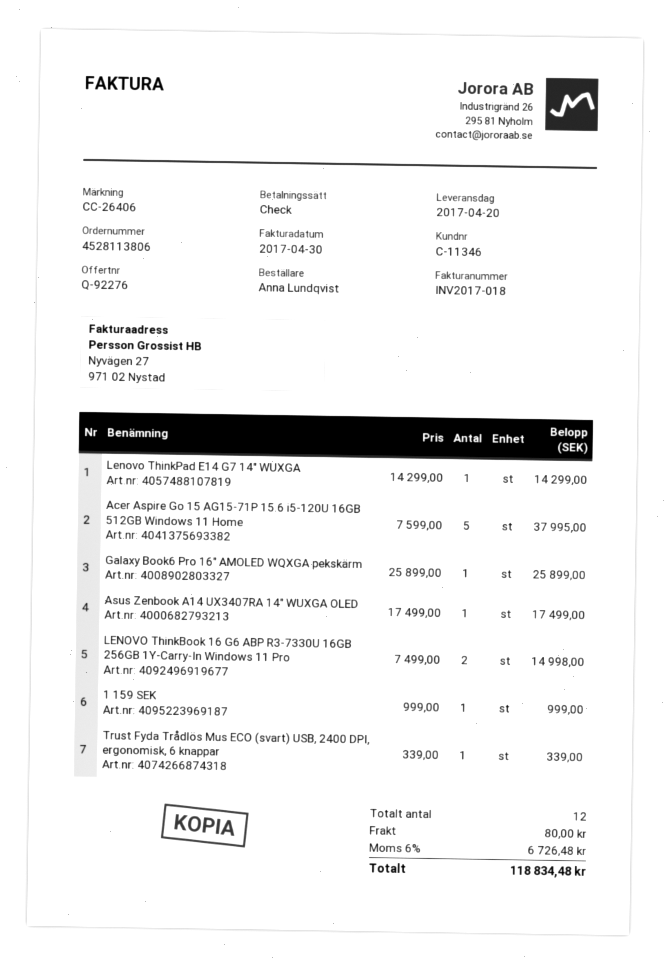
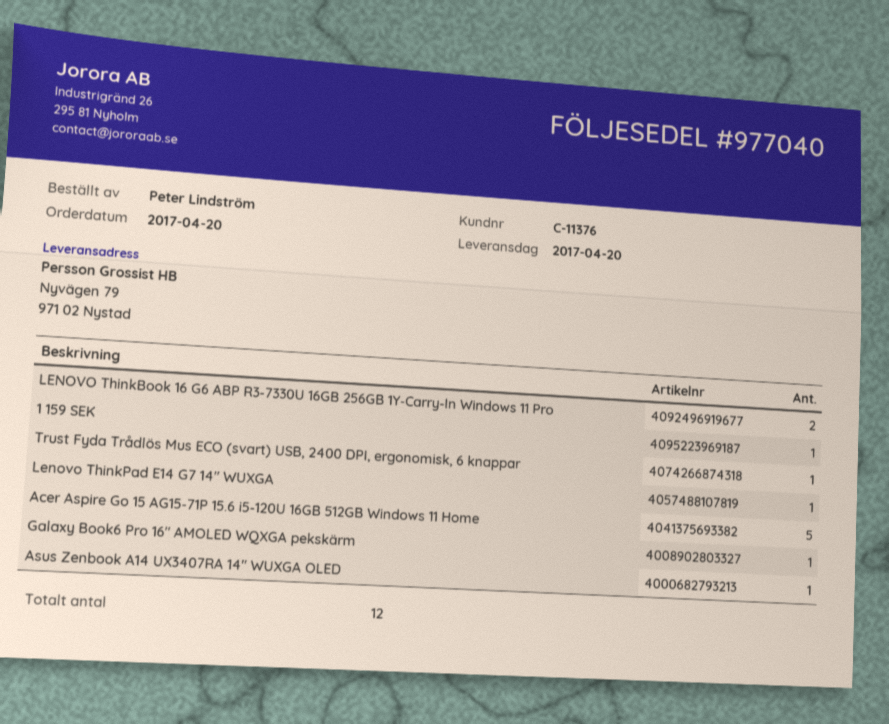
customer number: C-11346 -> C-11376
ordered by: Anna Lundqvist -> Peter Lindström

